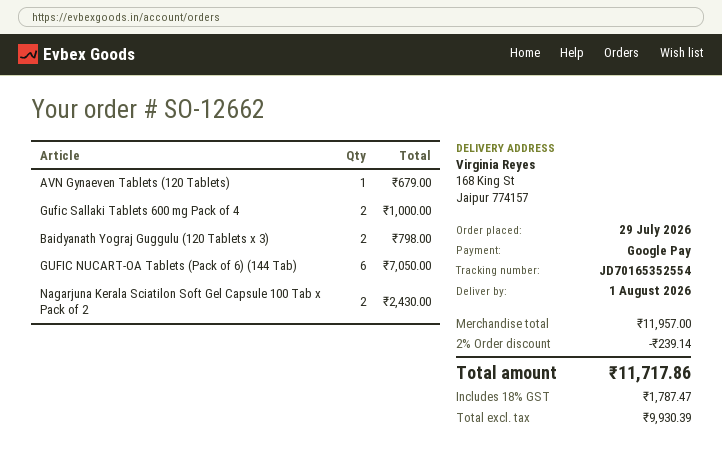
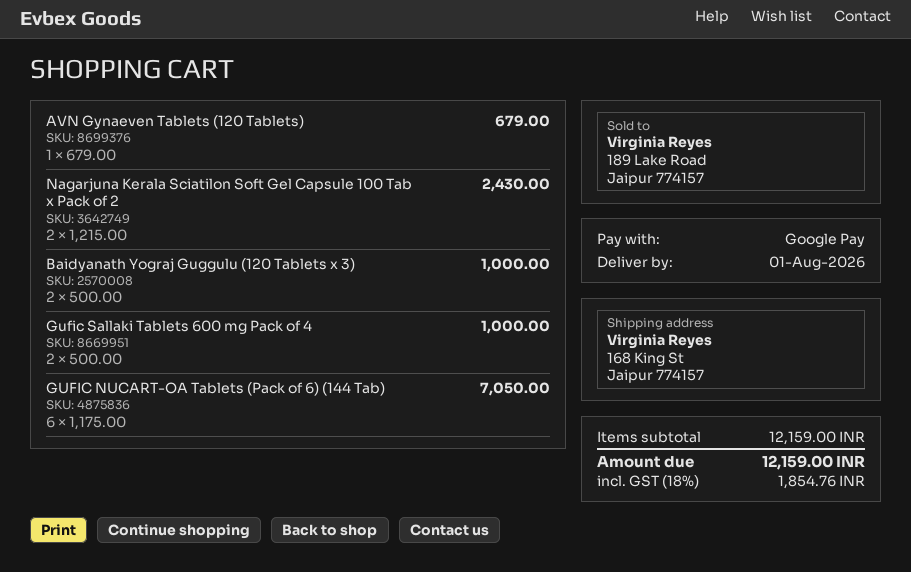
Baidyanath Yograj Guggulu (120 Tablets x 3): 2 for 798.00 -> 2 for 1000.00
subtotal: 11957.00 -> 12159.00
discount: 2% = 239.14 -> none
tax: 18% = 1787.47 -> 18% = 1854.76
total: 11717.86 -> 12159.00

